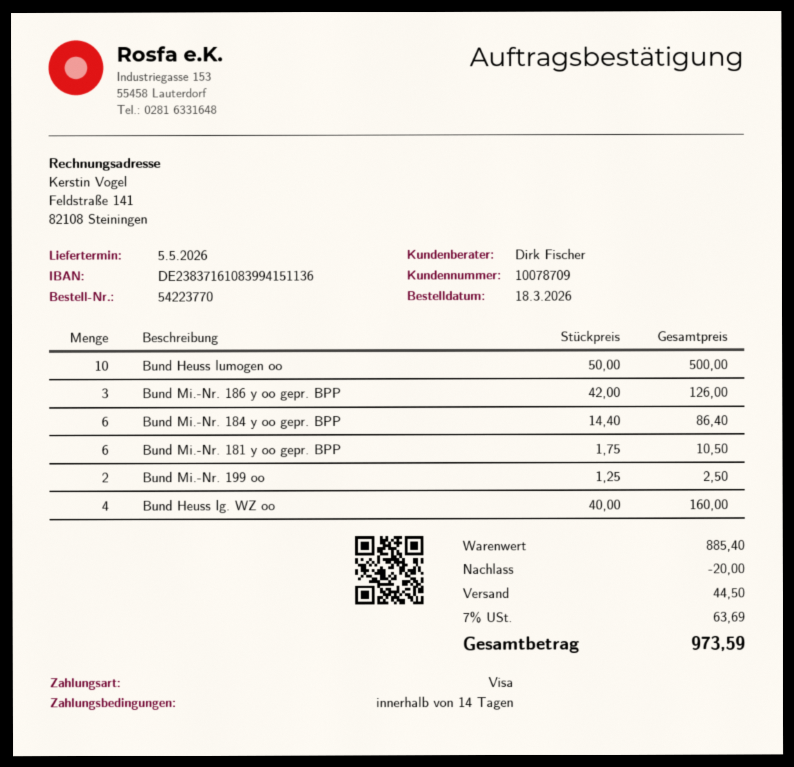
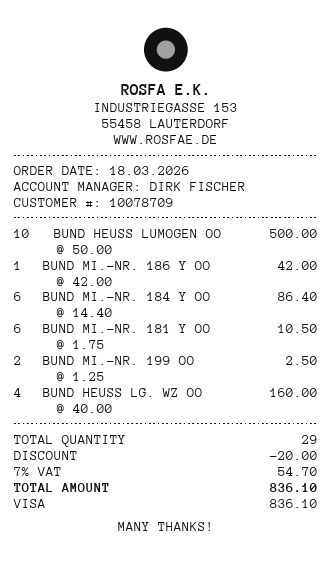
Bund Mi.-Nr. 186 y oo gepr. BPP: 3 x 42.00 = 126.00 -> 1 x 42.00 = 42.00
shipping: 44.50 -> none
tax: 7% = 63.69 -> 7% = 54.70
total: 973.59 -> 836.10

